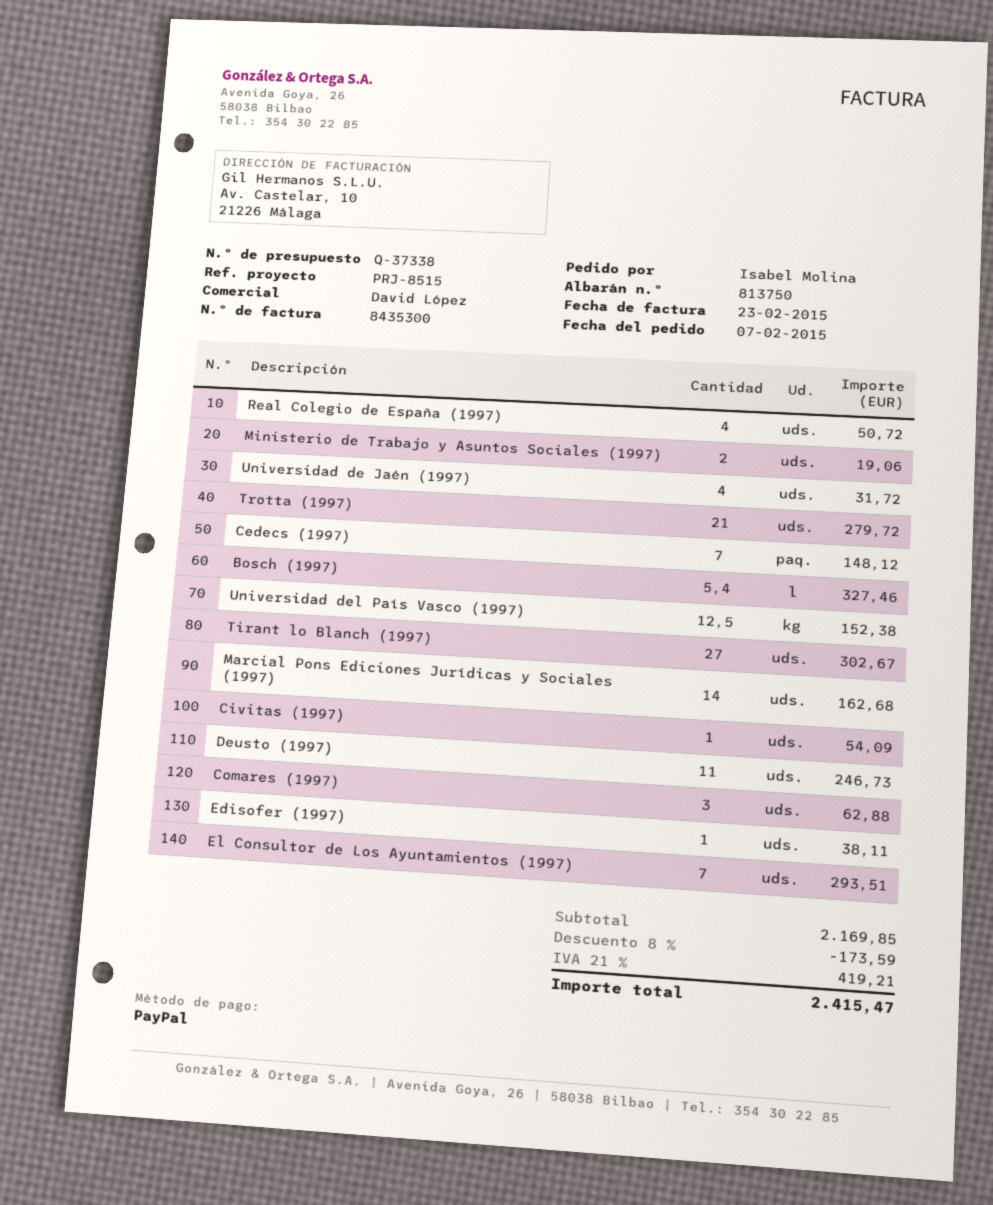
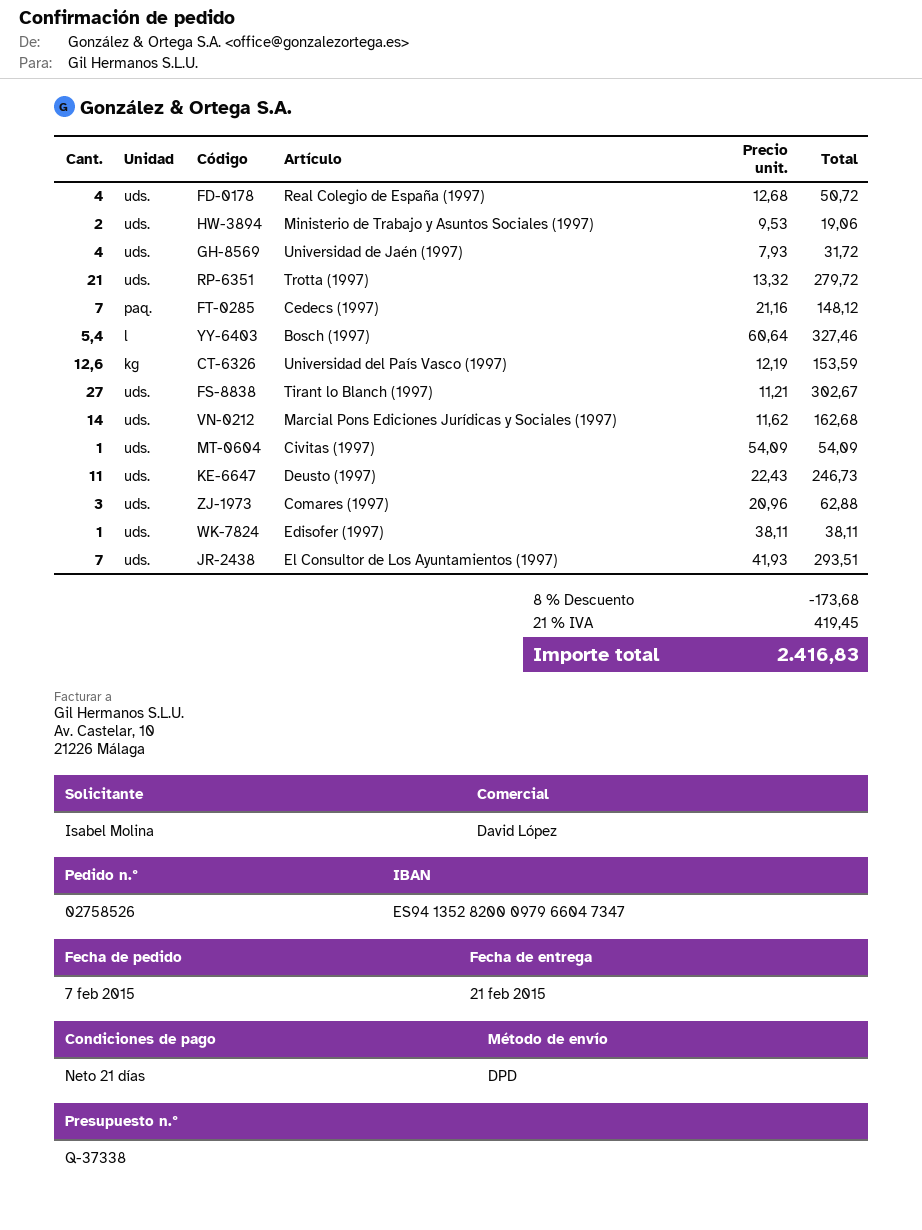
Universidad del País Vasco (1997): 12.5 for 152.38 -> 12.6 for 153.59
discount: 8% = 173.59 -> 8% = 173.68
tax: 21% = 419.21 -> 21% = 419.45
total: 2415.47 -> 2416.83

